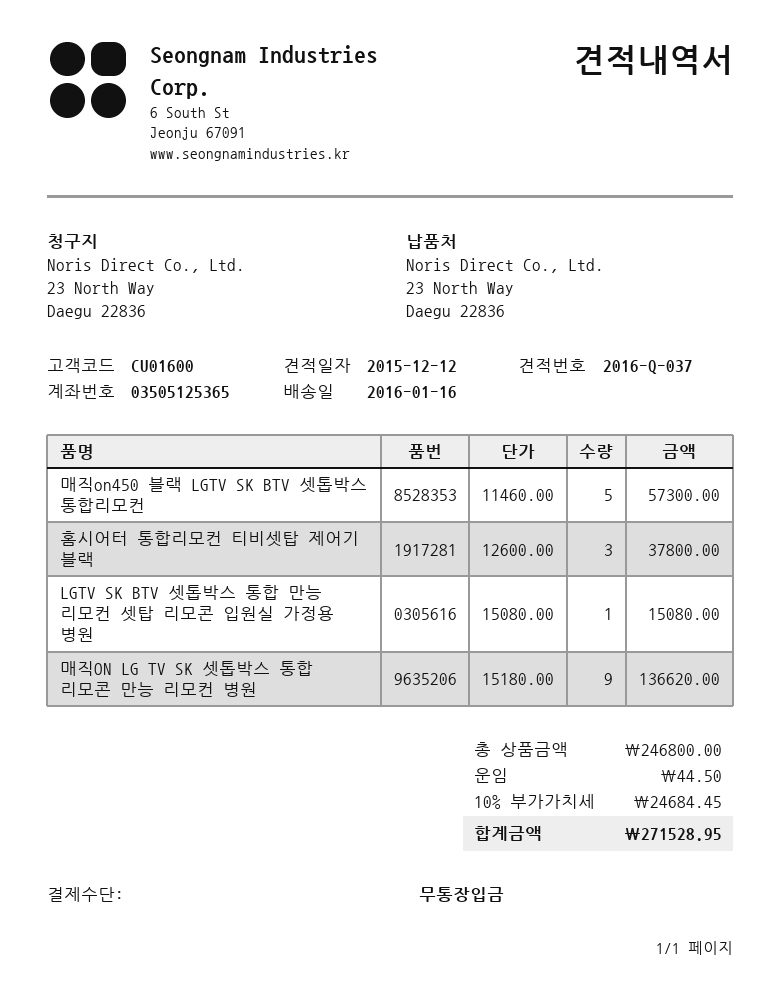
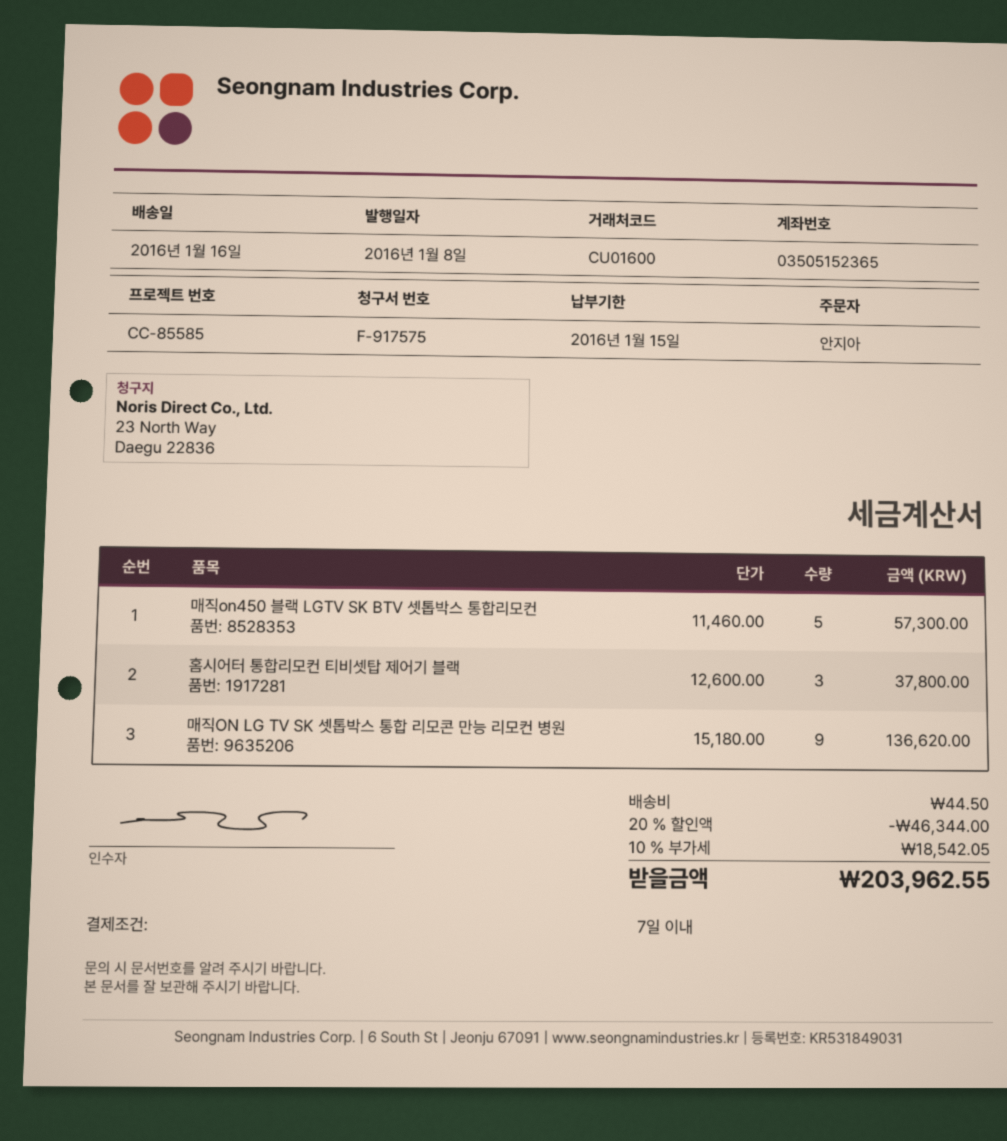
bank account: 03505125365 -> 03505152365
LGTV SK BTV 셋톱박스 통합 만능 리모컨 셋탑 리모콘 입원실 가정용 병원: 1 x 15080.00 = 15080.00 -> none
discount: none -> 20% = 46344.00
tax: 10% = 24684.45 -> 10% = 18542.05
total: 271528.95 -> 203962.55

